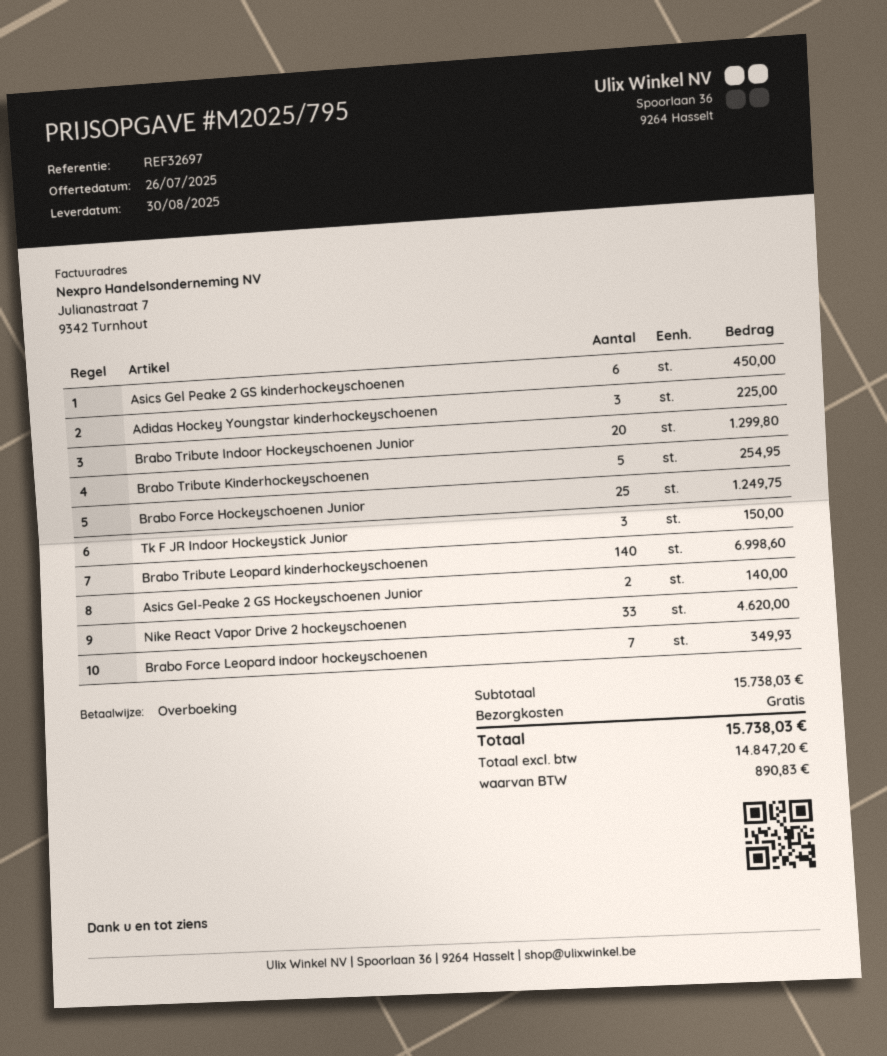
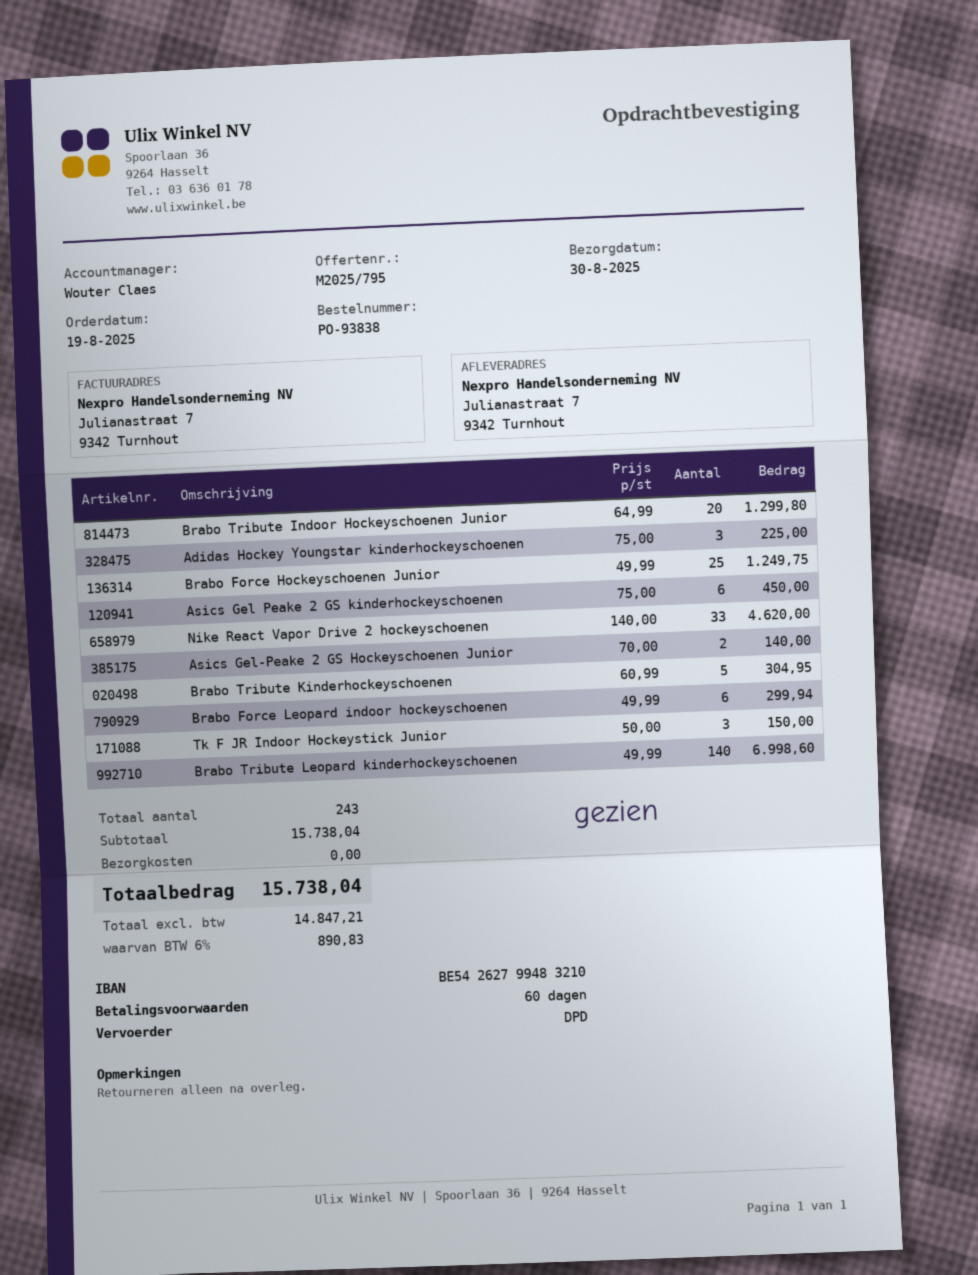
Brabo Tribute Kinderhockeyschoenen: 5 for 254.95 -> 5 for 304.95
Brabo Force Leopard indoor hockeyschoenen: 7 for 349.93 -> 6 for 299.94
subtotal: 15738.03 -> 15738.04
net: 14847.20 -> 14847.21
total: 15738.03 -> 15738.04

